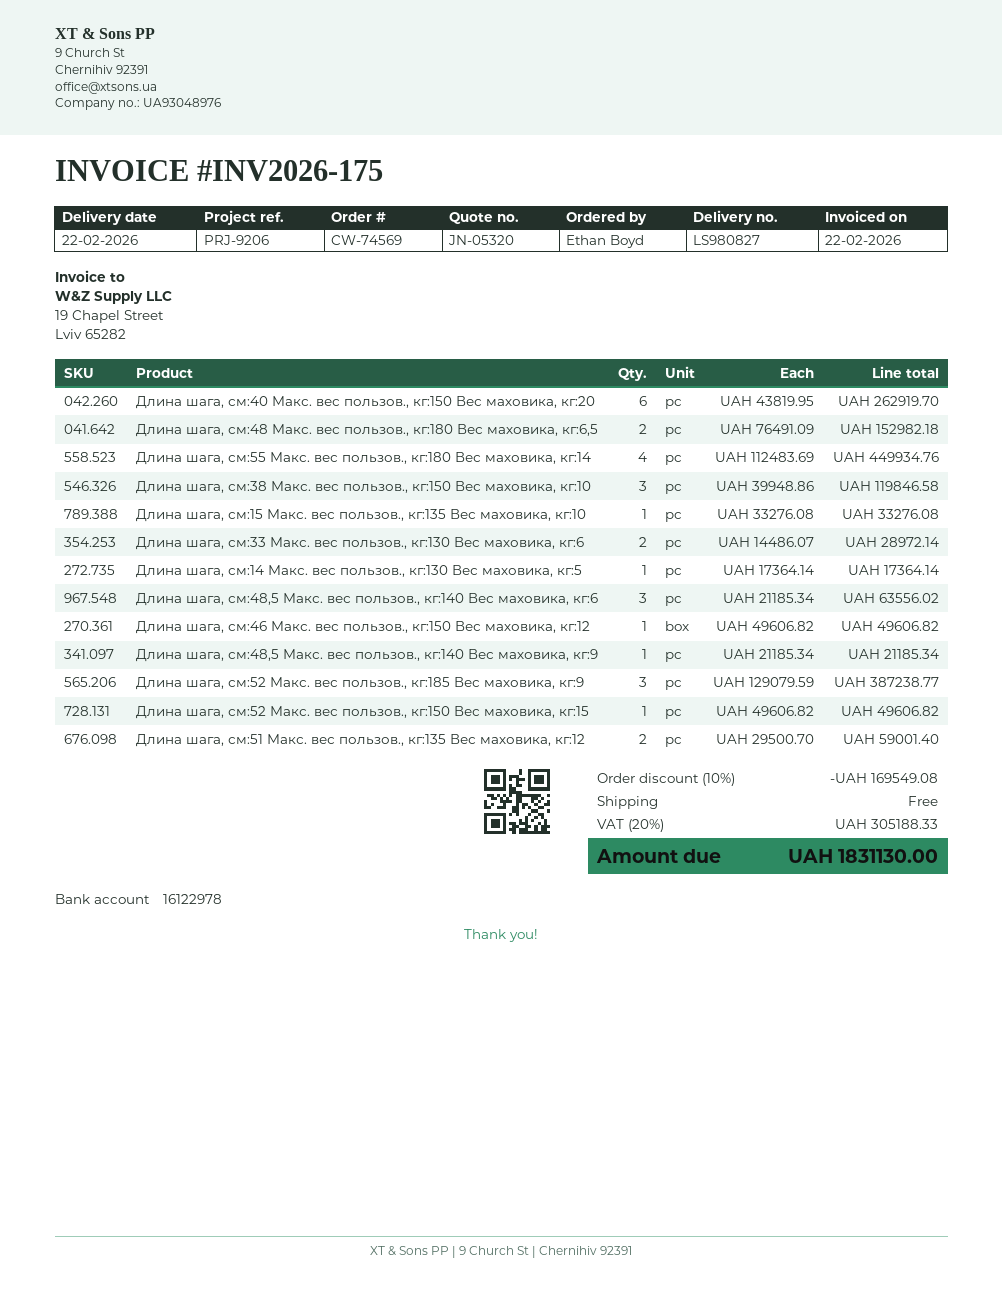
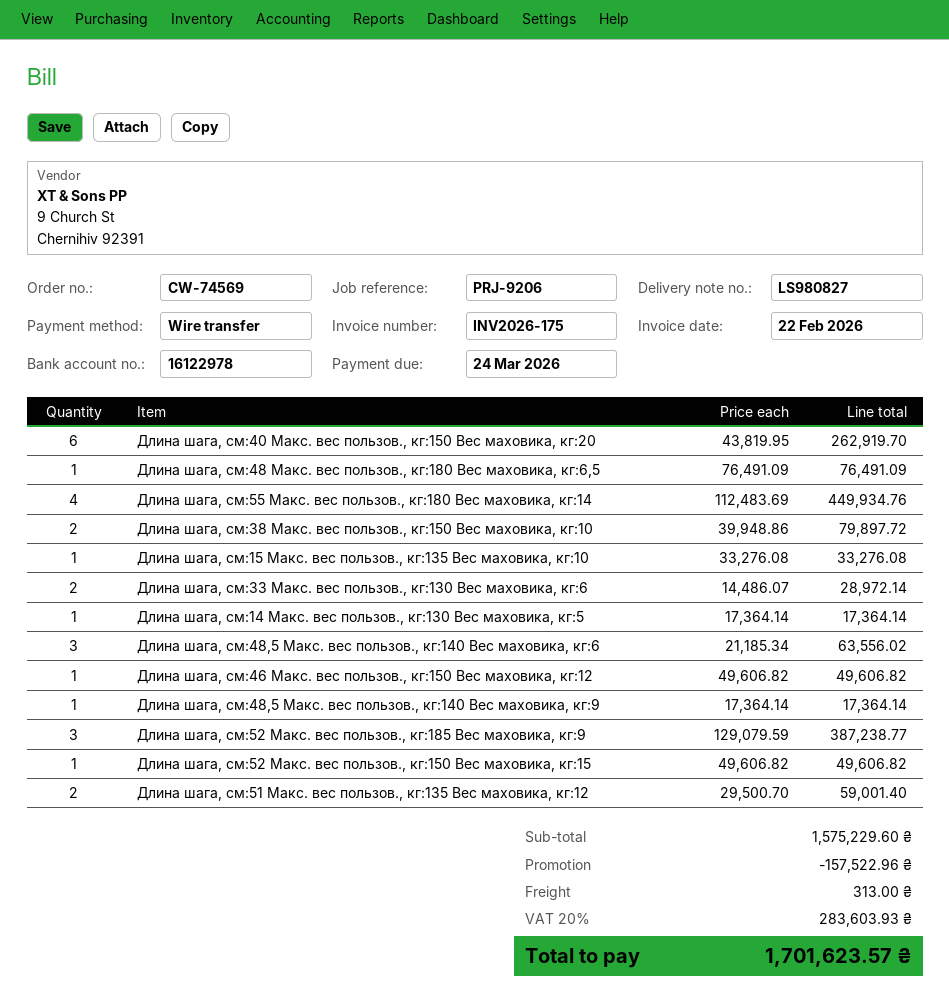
Длина шага, см:48 Макс. вес пользов., кг:180 Вес маховика, кг:6,5: 2 x 76491.09 = 152982.18 -> 1 x 76491.09 = 76491.09
Длина шага, см:38 Макс. вес пользов., кг:150 Вес маховика, кг:10: 3 x 39948.86 = 119846.58 -> 2 x 39948.86 = 79897.72
Длина шага, см:48,5 Макс. вес пользов., кг:140 Вес маховика, кг:9: 1 x 21185.34 = 21185.34 -> 1 x 17364.14 = 17364.14
discount: 169549.08 -> 157522.96
shipping: 0.00 -> 313.00
tax: 20% = 305188.33 -> 20% = 283603.93
total: 1831130.00 -> 1701623.57

